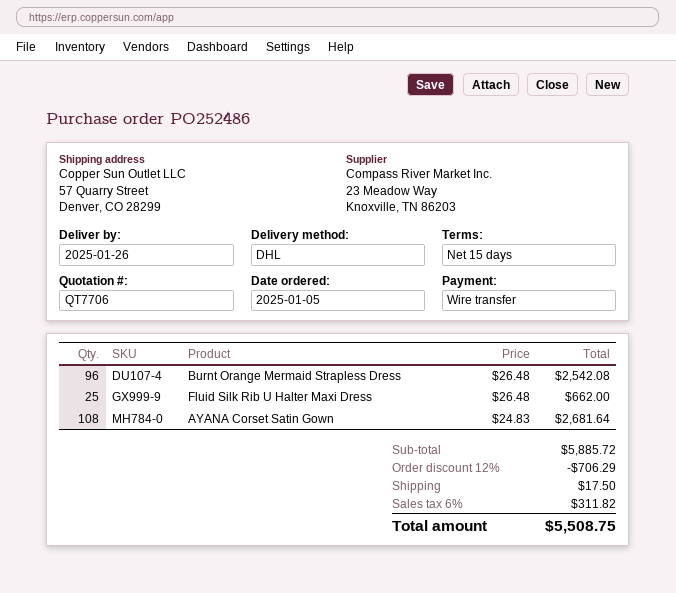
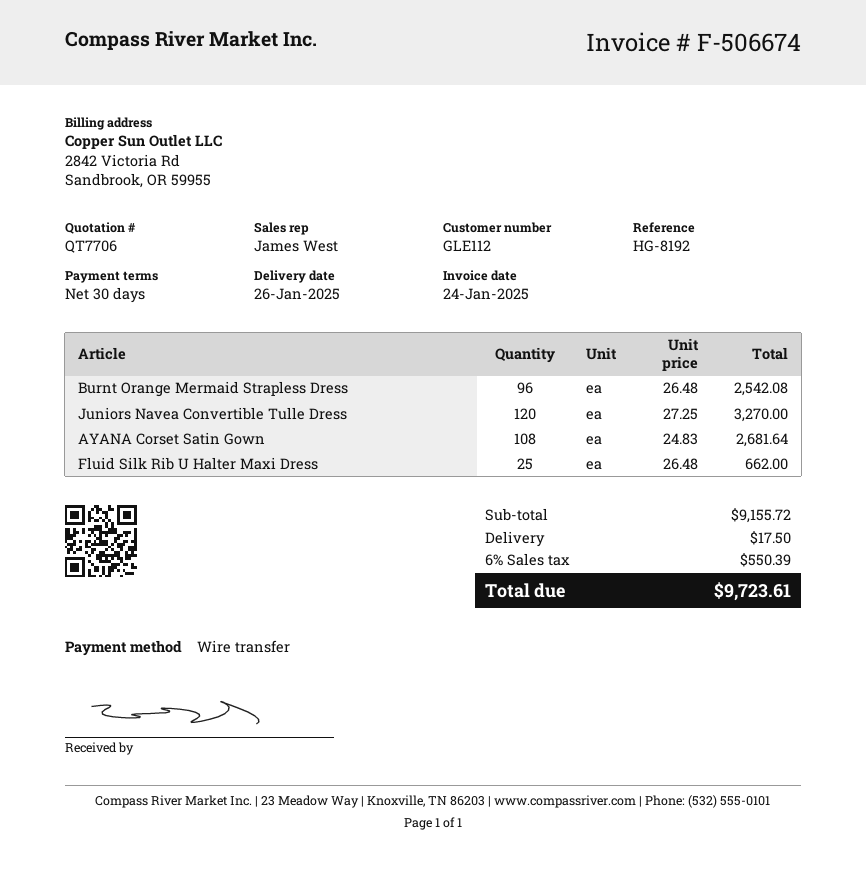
payment terms: 15 days -> 30 days
Juniors Navea Convertible Tulle Dress: none -> 120 x 27.25 = 3270.00
subtotal: 5885.72 -> 9155.72
discount: 12% = 706.29 -> none
tax: 6% = 311.82 -> 6% = 550.39
total: 5508.75 -> 9723.61

